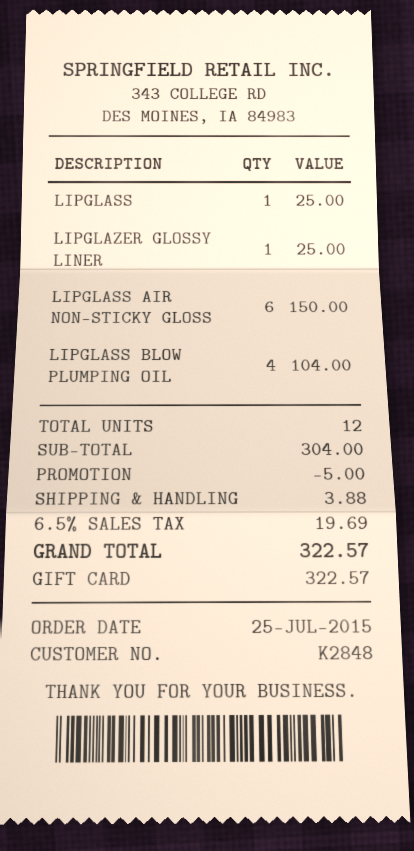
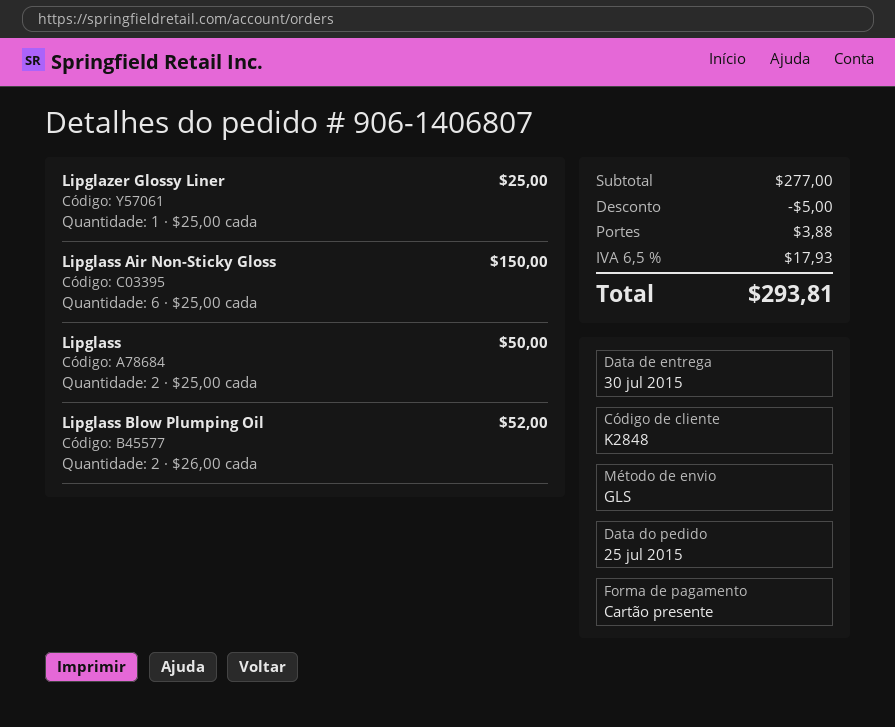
LIPGLASS: 1 for 25.00 -> 2 for 50.00
LIPGLASS BLOW PLUMPING OIL: 4 for 104.00 -> 2 for 52.00
subtotal: 304.00 -> 277.00
tax: 6.5% = 19.69 -> 6.5% = 17.93
total: 322.57 -> 293.81

